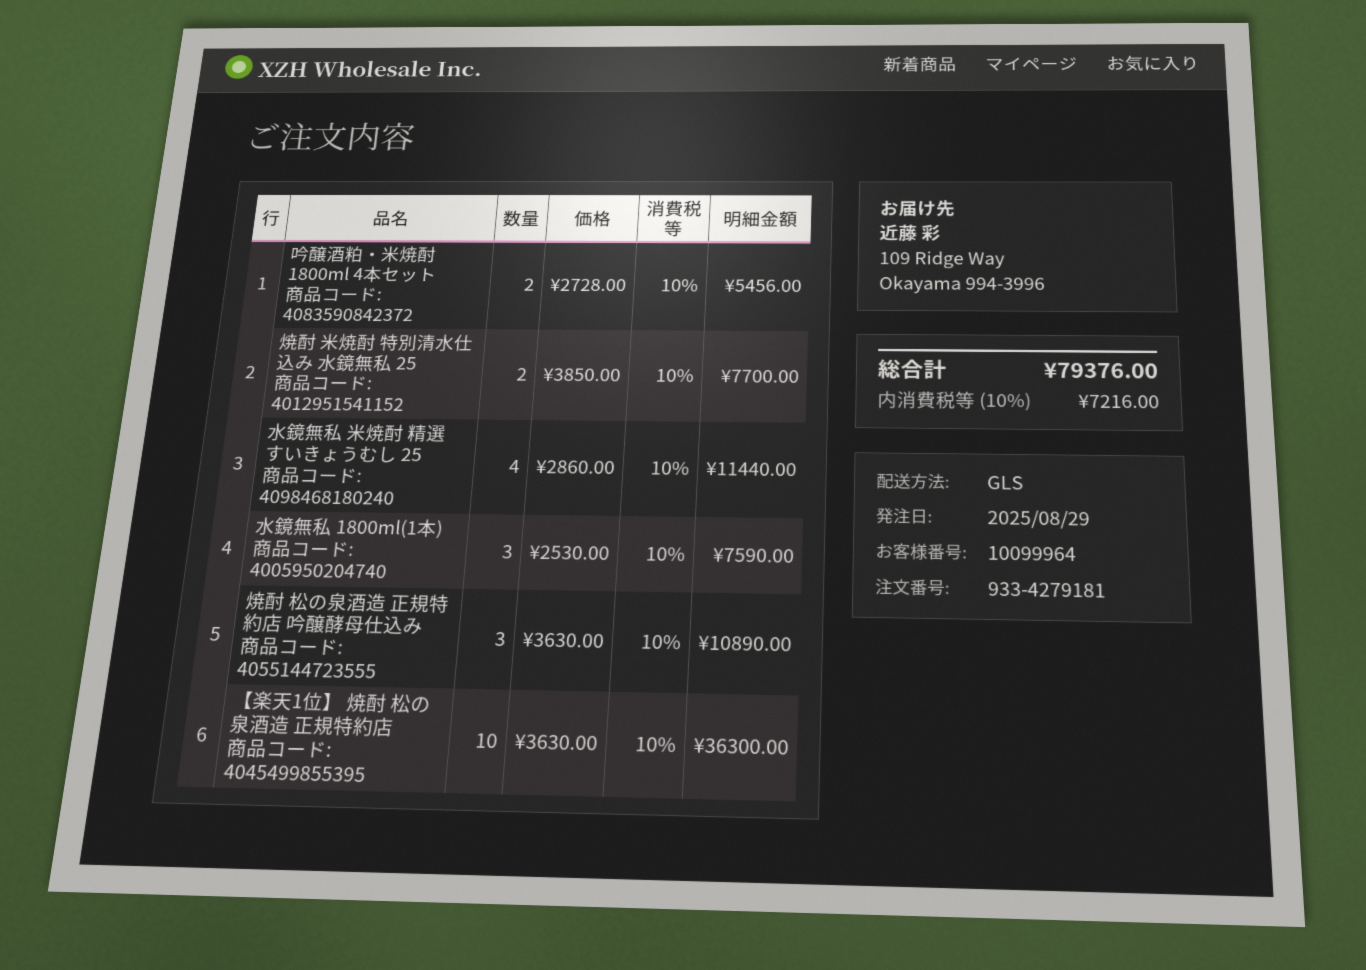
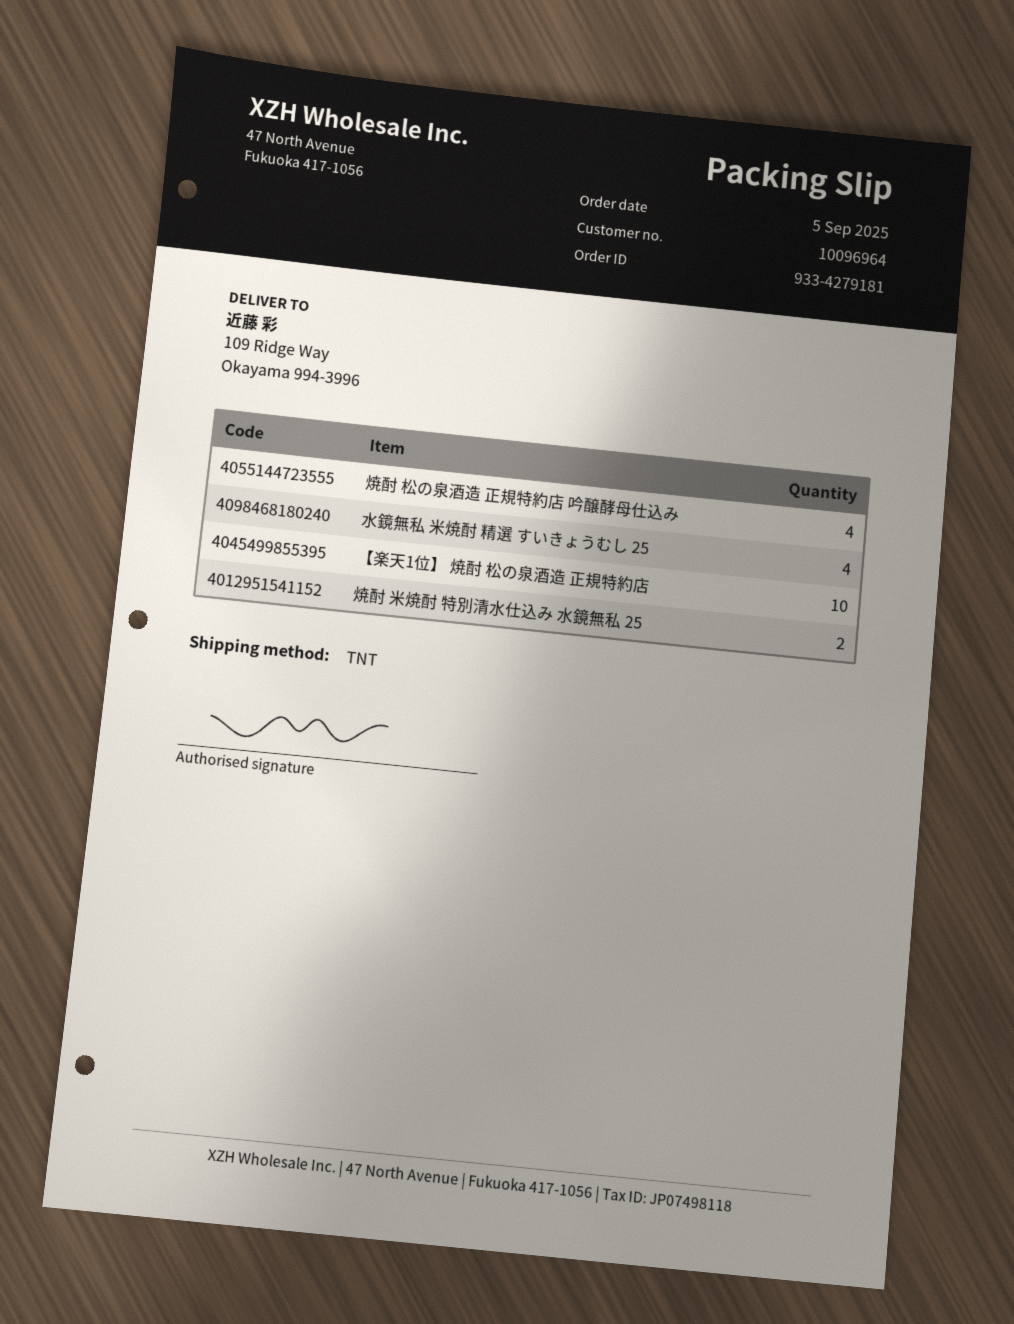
order date: 2025-08-29 -> 2025-09-05
customer number: 10099964 -> 10096964
shipping method: GLS -> TNT
吟醸酒粕・米焼酎 1800ml 4本セット: 2 -> none
水鏡無私 1800ml(1本): 3 -> none
焼酎 松の泉酒造 正規特約店 吟醸酵母仕込み: 3 -> 4

